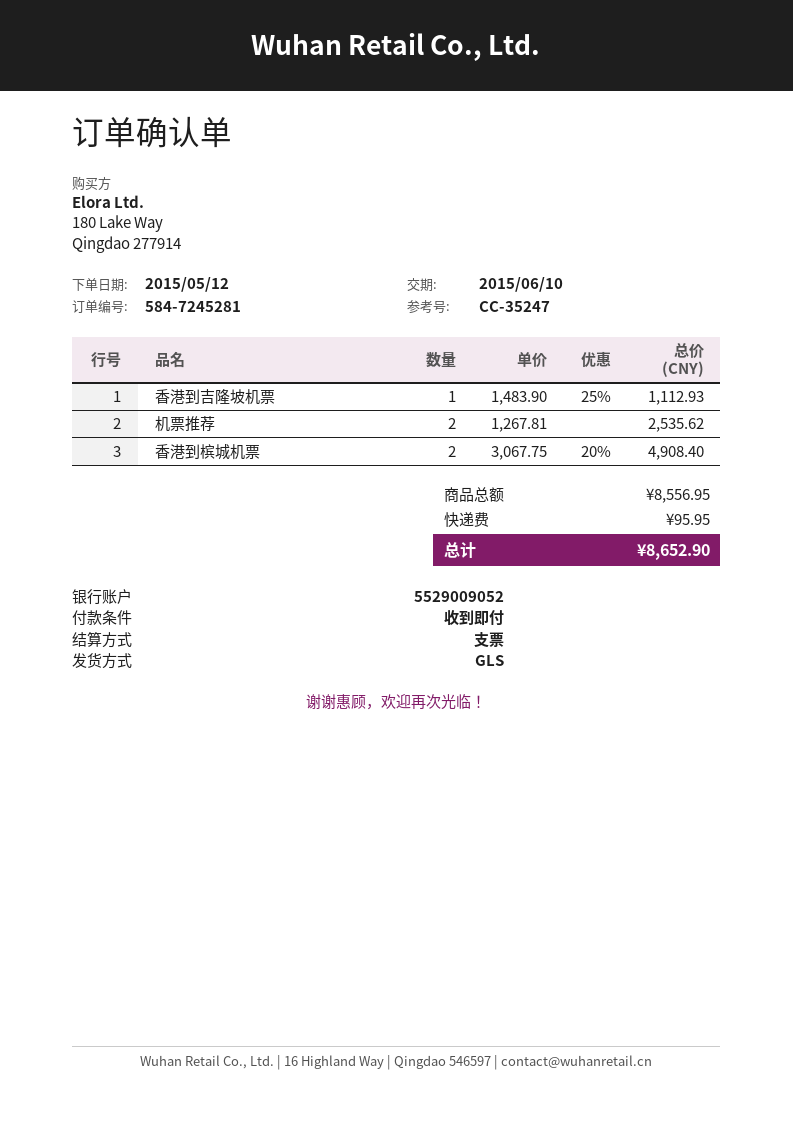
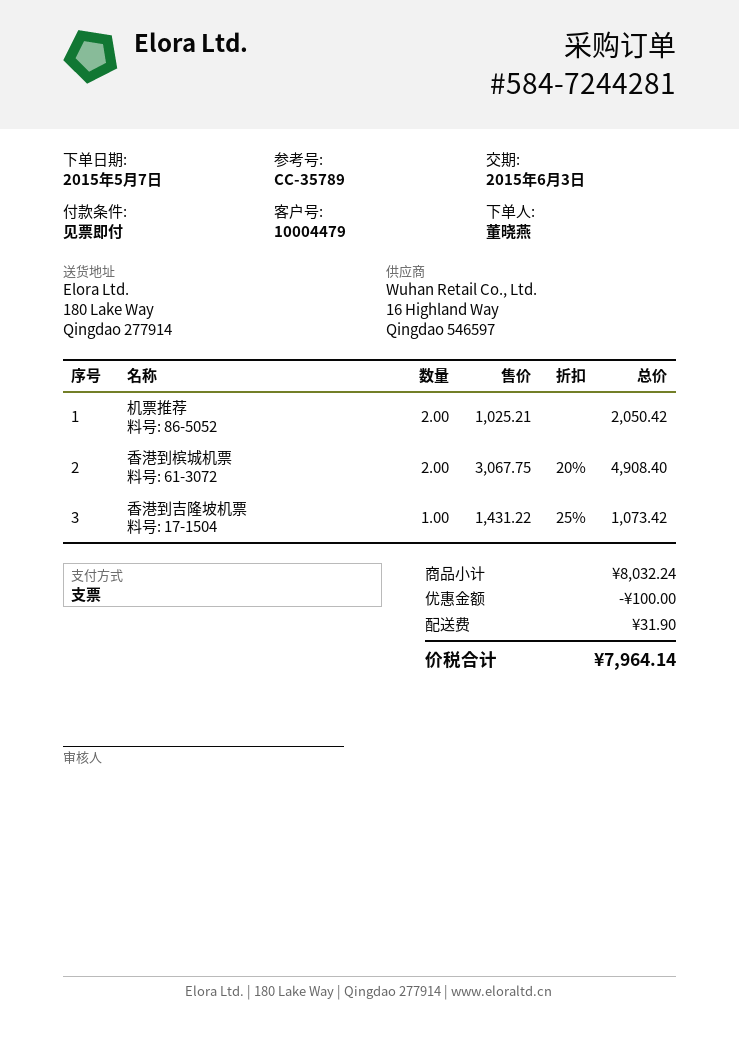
order number: 584-7245281 -> 584-7244281
order date: 2015-05-12 -> 2015-05-07
delivery date: 2015-06-10 -> 2015-06-03
reference: CC-35247 -> CC-35789
香港到吉隆坡机票: 1 x 1483.90 - 25% = 1112.93 -> 1 x 1431.22 - 25% = 1073.42
机票推荐: 2 x 1267.81 = 2535.62 -> 2 x 1025.21 = 2050.42
subtotal: 8556.95 -> 8032.24
discount: none -> 100.00
shipping: 95.95 -> 31.90
total: 8652.90 -> 7964.14

